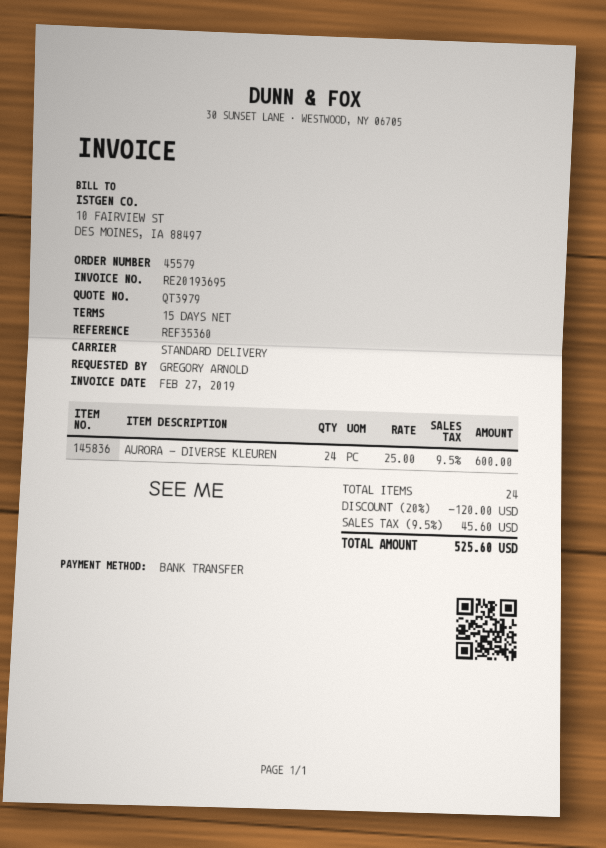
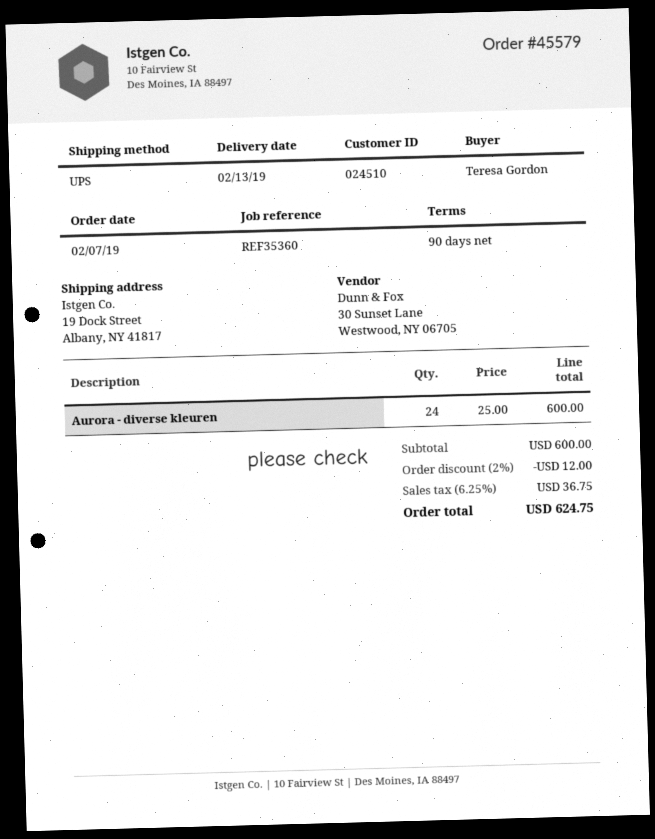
payment terms: 15 days -> 90 days
ordered by: GREGORY ARNOLD -> Teresa Gordon
shipping method: standard -> UPS
discount: 20% = 120.00 -> 2% = 12.00
tax: 9.5% = 45.60 -> 6.25% = 36.75
total: 525.60 -> 624.75

